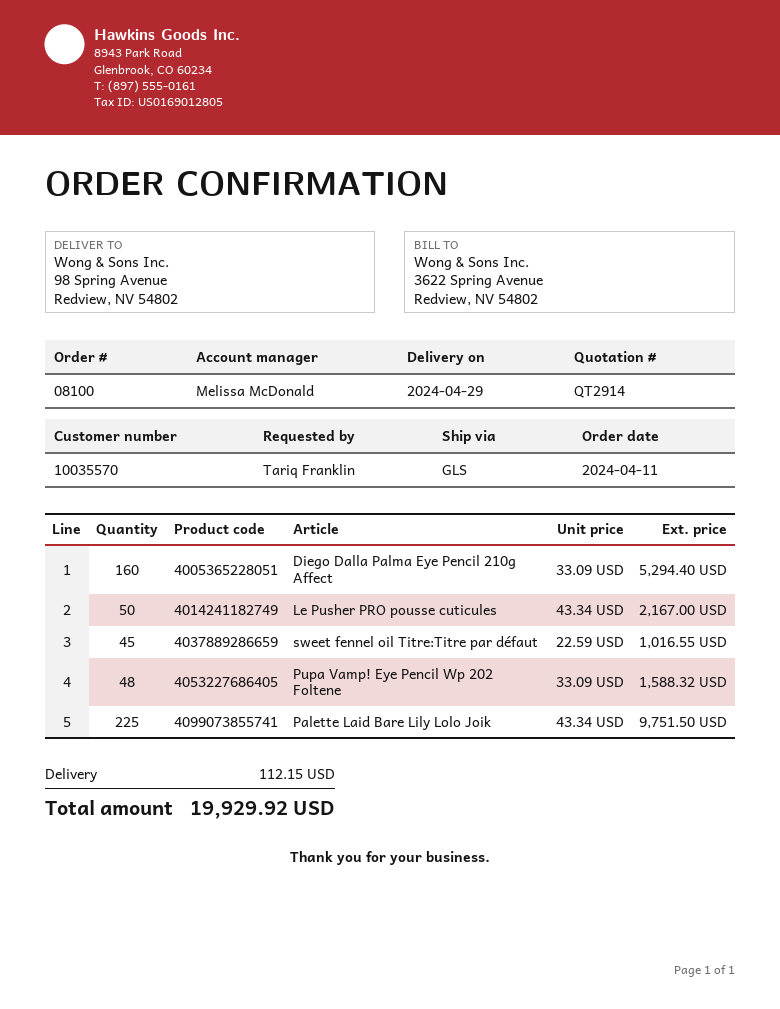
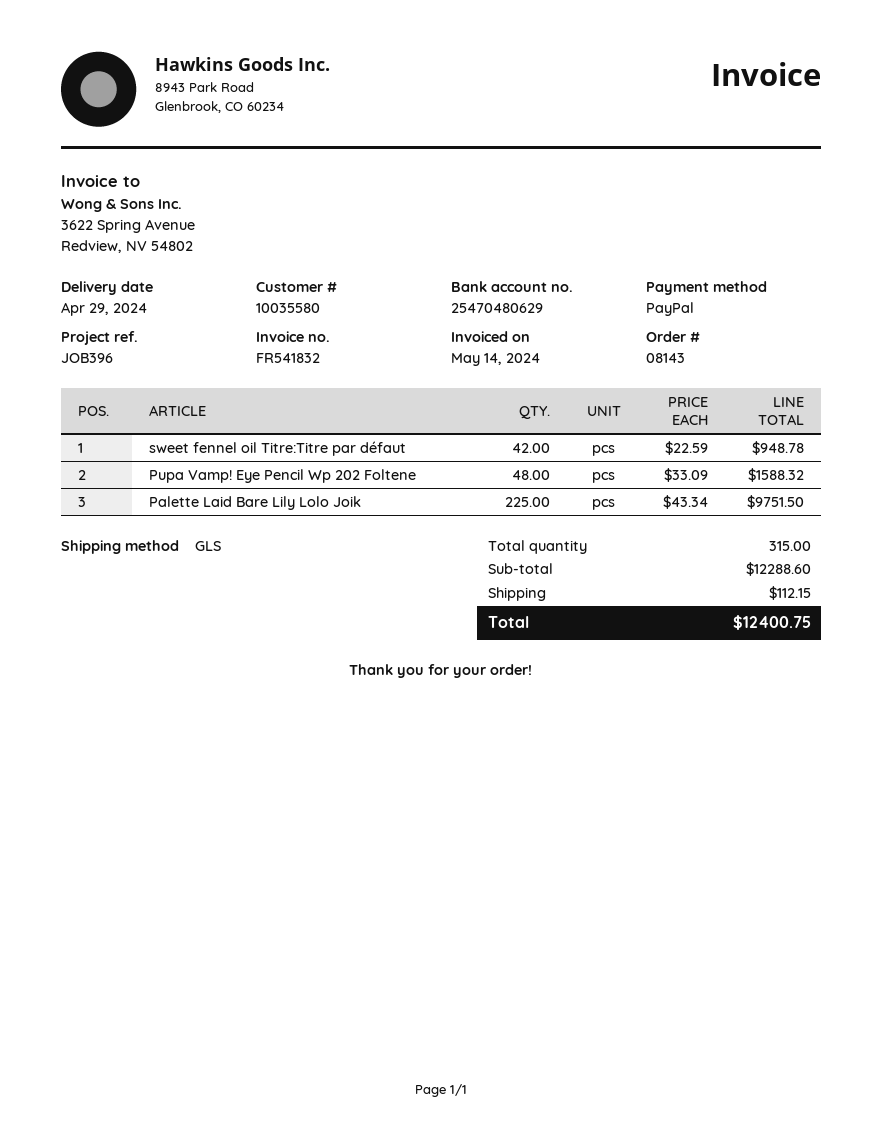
order number: 08100 -> 08143
customer number: 10035570 -> 10035580
Diego Dalla Palma Eye Pencil 210g Affect: 160 x 33.09 = 5294.40 -> none
Le Pusher PRO pousse cuticules: 50 x 43.34 = 2167.00 -> none
sweet fennel oil Titre:Titre par défaut: 45 x 22.59 = 1016.55 -> 42 x 22.59 = 948.78
total: 19929.92 -> 12400.75

